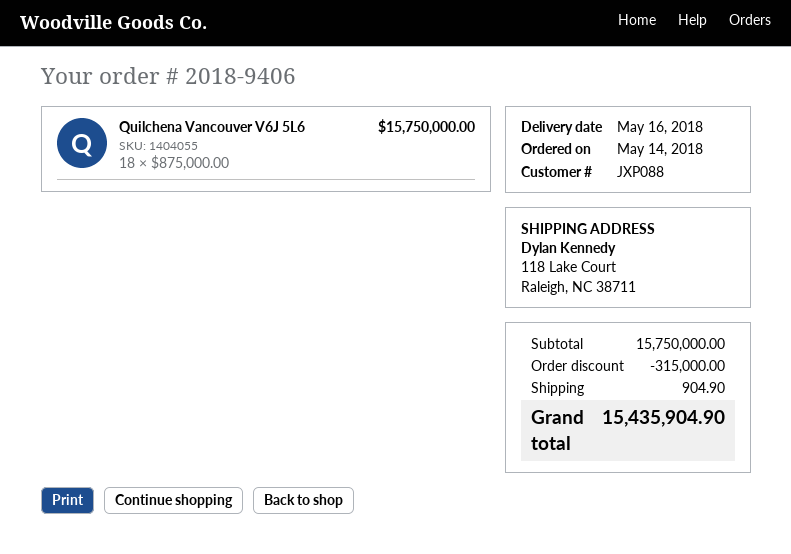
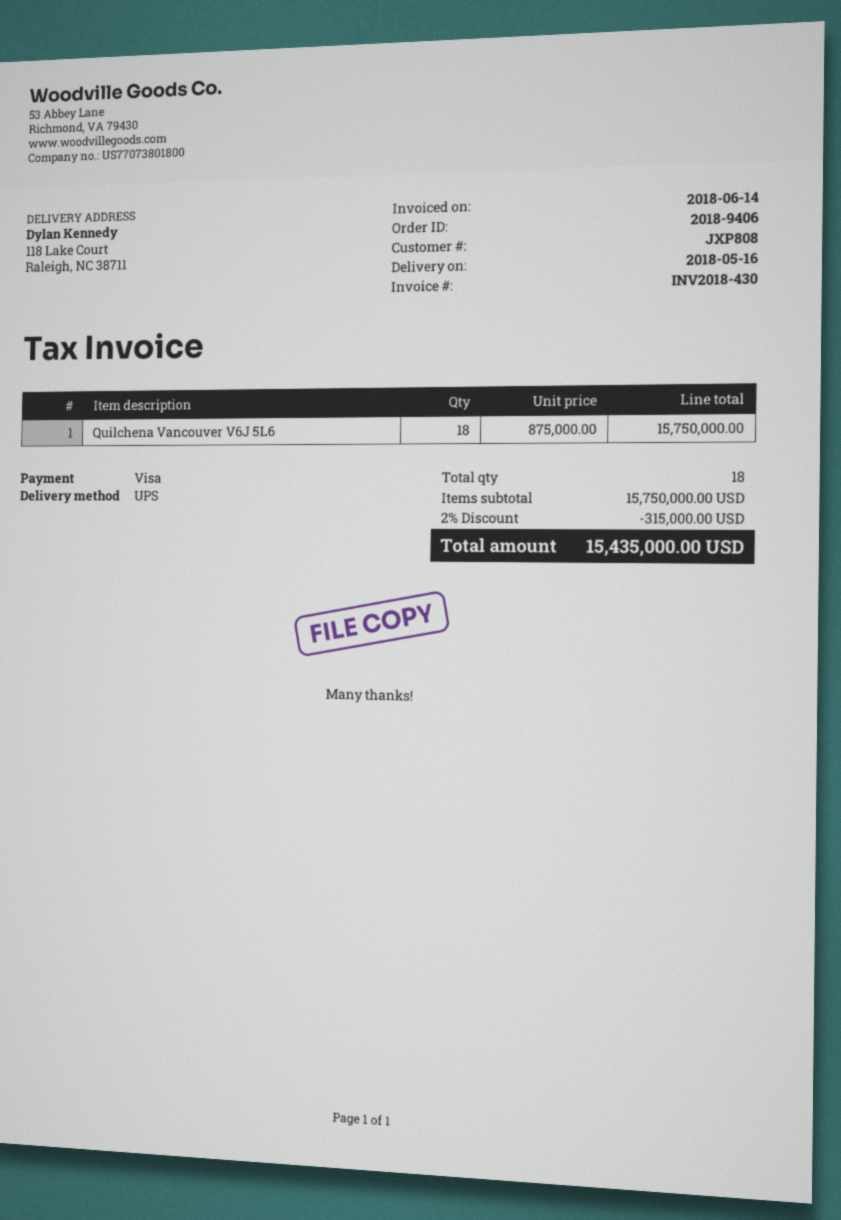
customer number: JXP088 -> JXP808
shipping: 904.90 -> none
total: 15435904.90 -> 15435000.00

